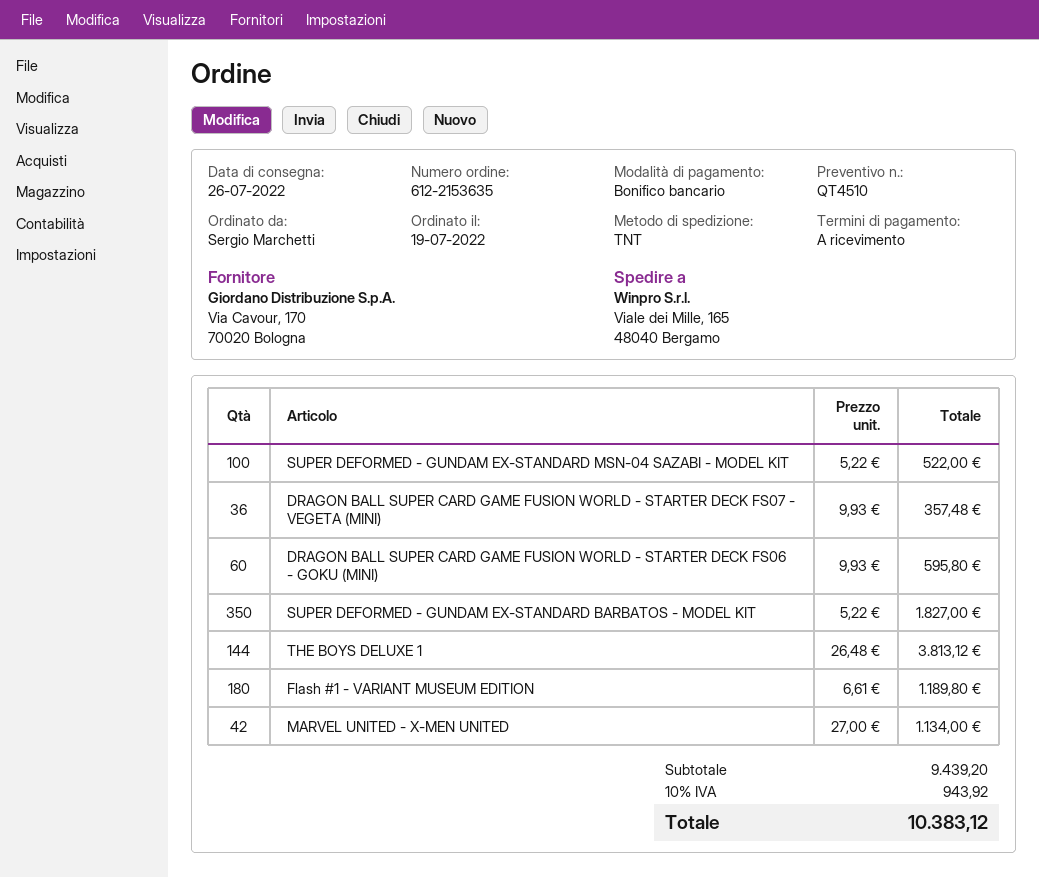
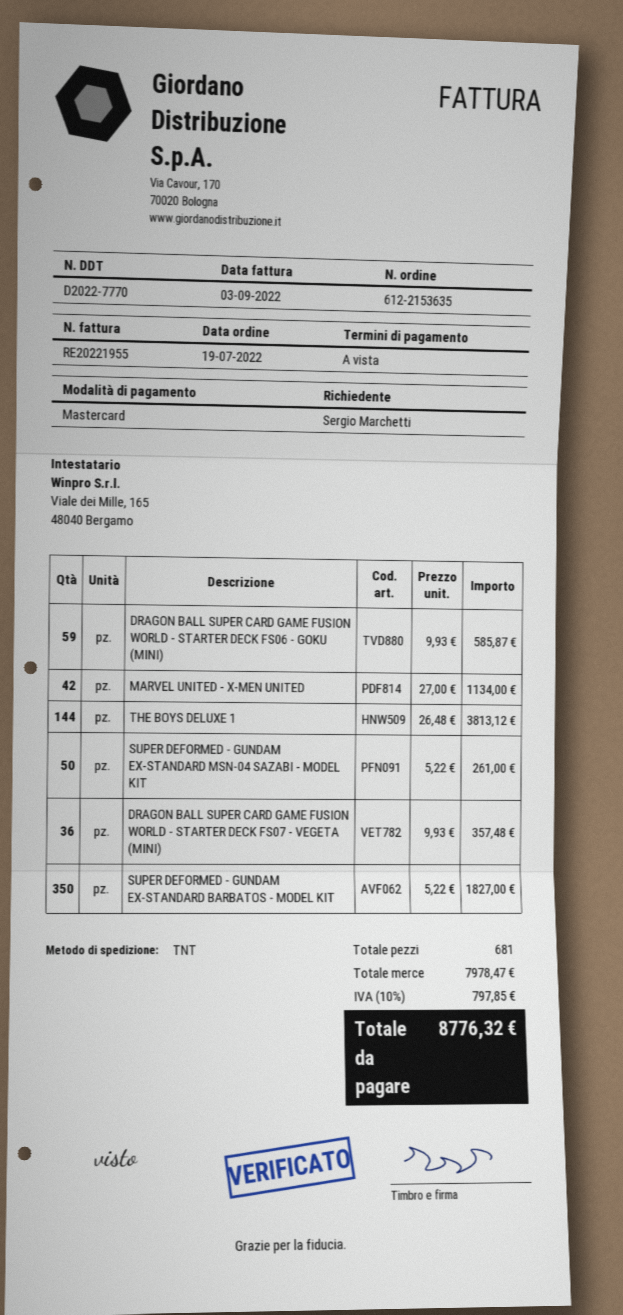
payment method: bank transfer -> Mastercard
SUPER DEFORMED - GUNDAM EX-STANDARD MSN-04 SAZABI - MODEL KIT: 100 x 5.22 = 522.00 -> 50 x 5.22 = 261.00
DRAGON BALL SUPER CARD GAME FUSION WORLD - STARTER DECK FS06 - GOKU (MINI): 60 x 9.93 = 595.80 -> 59 x 9.93 = 585.87
Flash #1 - VARIANT MUSEUM EDITION: 180 x 6.61 = 1189.80 -> none
subtotal: 9439.20 -> 7978.47
tax: 10% = 943.92 -> 10% = 797.85
total: 10383.12 -> 8776.32

